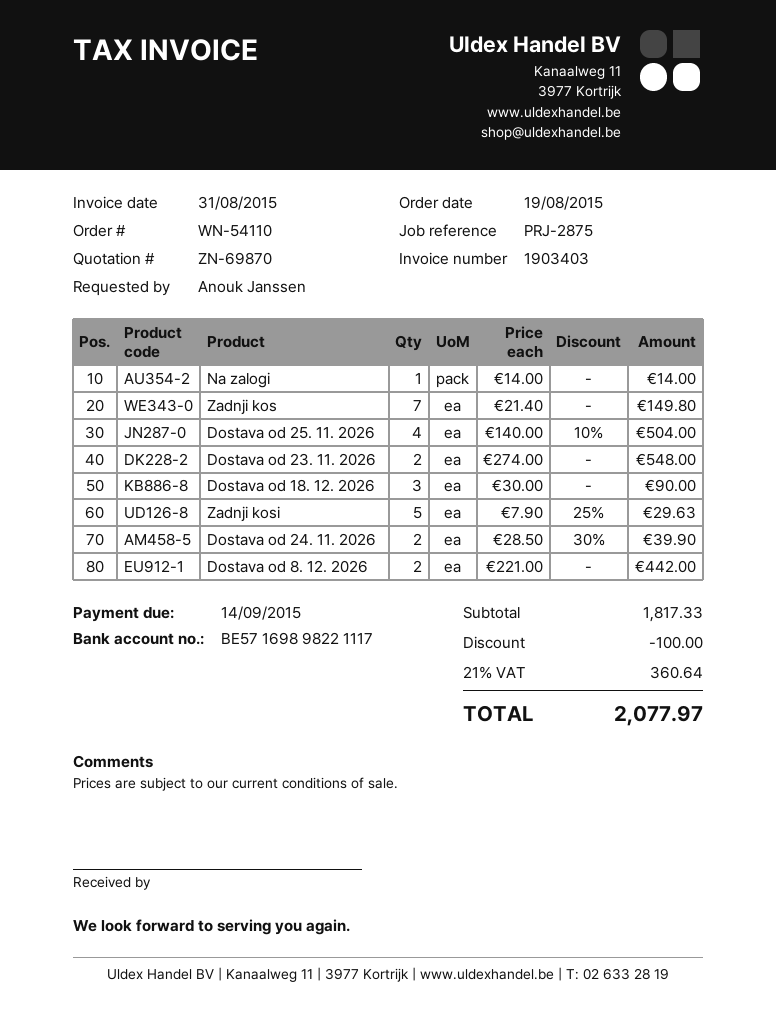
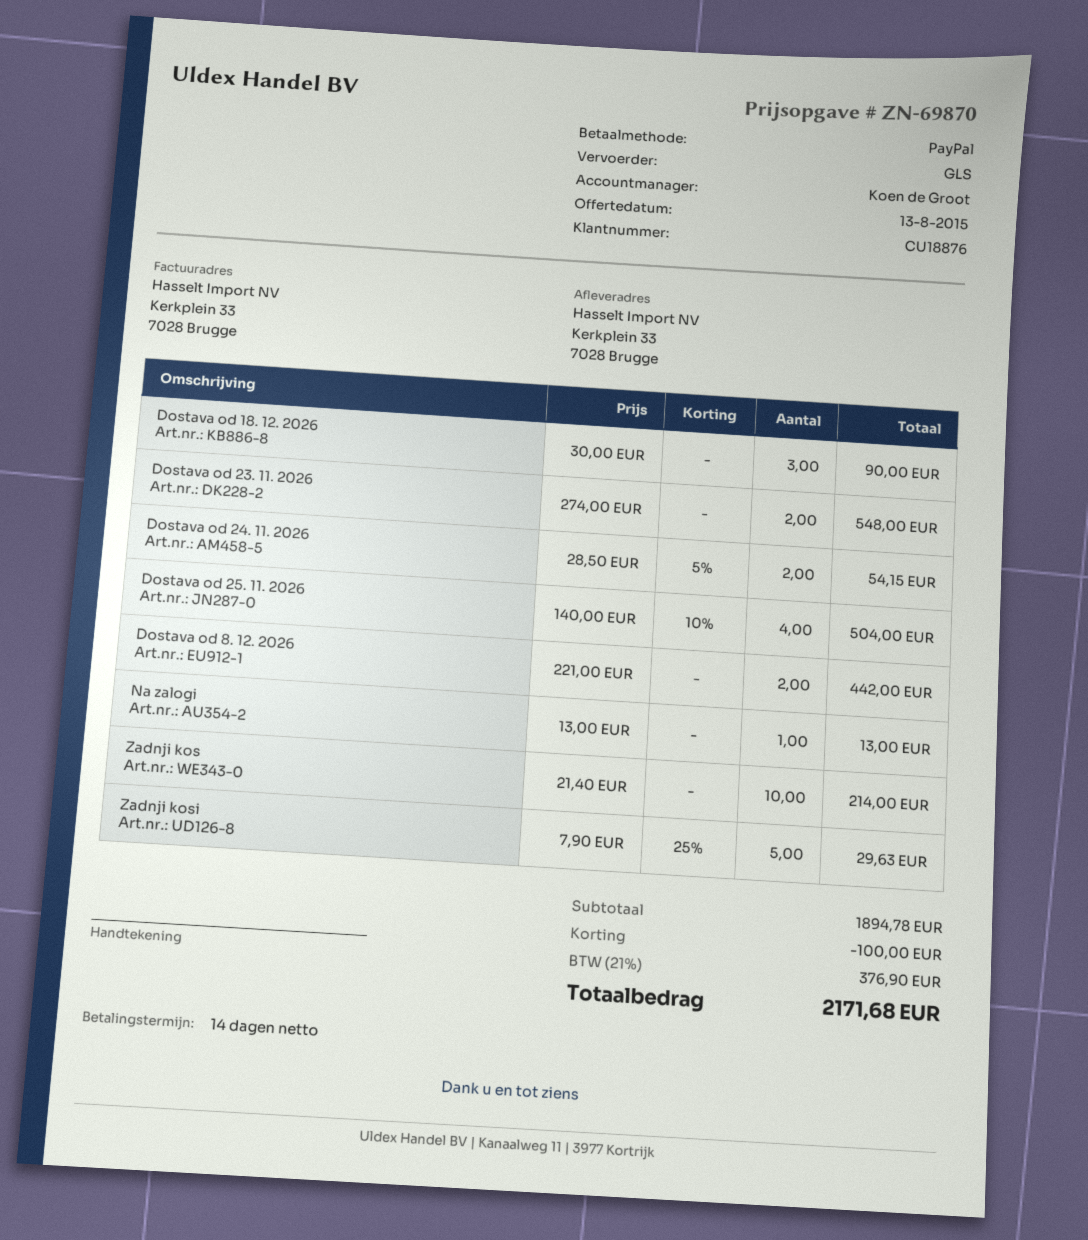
Na zalogi: 1 x 14.00 = 14.00 -> 1 x 13.00 = 13.00
Zadnji kos: 7 x 21.40 = 149.80 -> 10 x 21.40 = 214.00
Dostava od 24. 11. 2026: 2 x 28.50 - 30% = 39.90 -> 2 x 28.50 - 5% = 54.15
subtotal: 1817.33 -> 1894.78
tax: 21% = 360.64 -> 21% = 376.90
total: 2077.97 -> 2171.68

